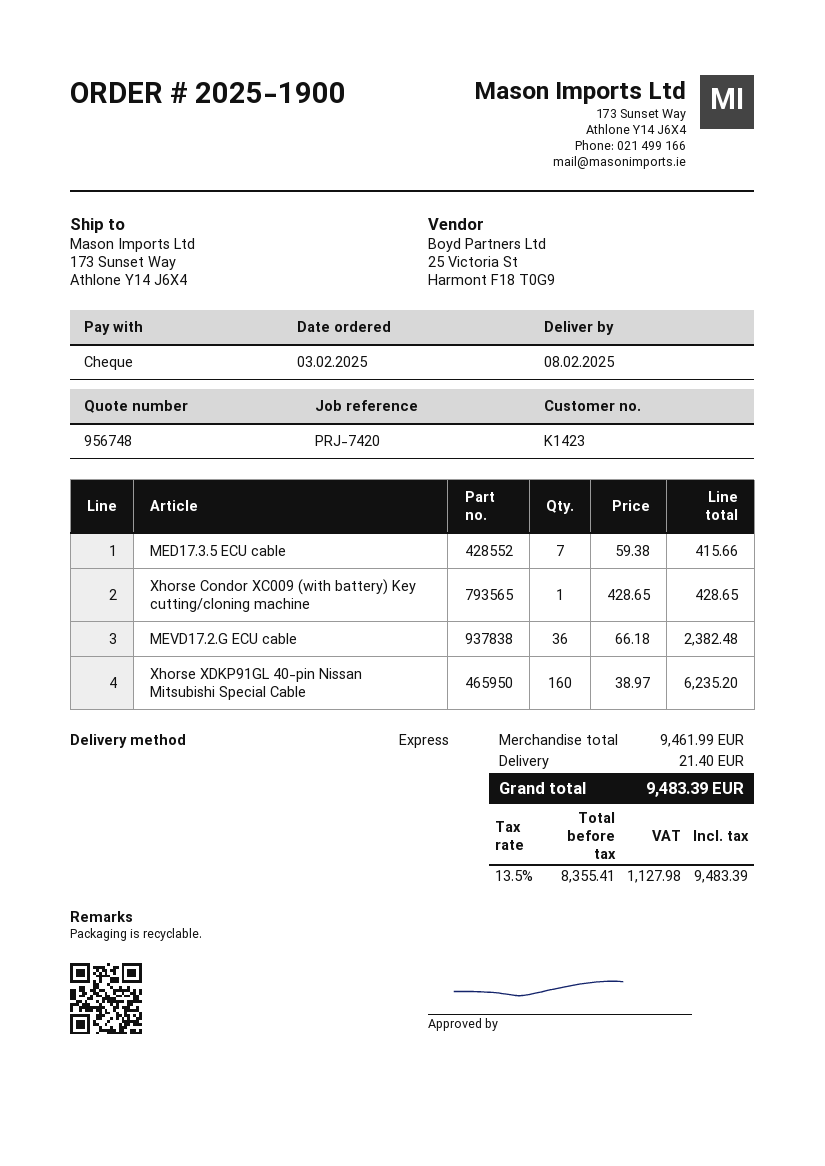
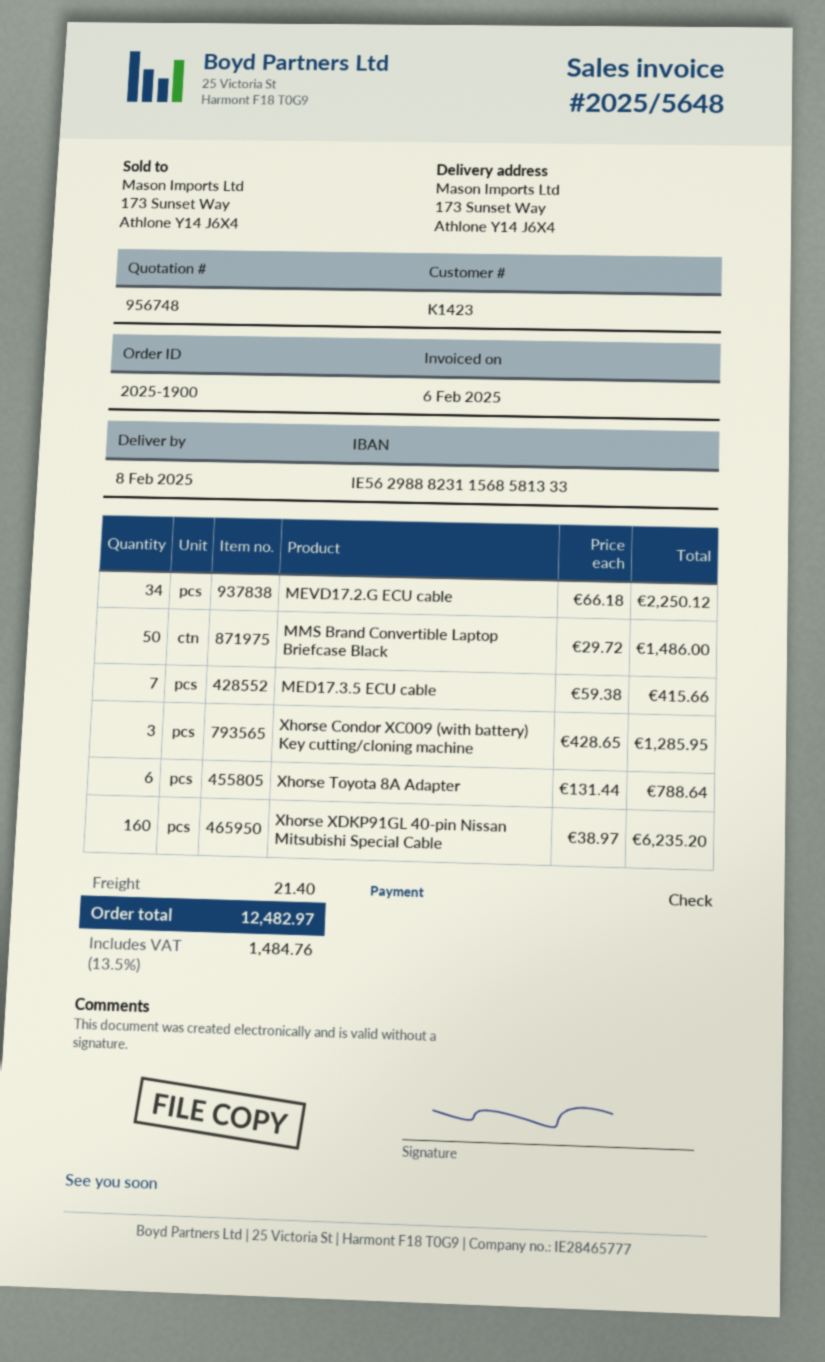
Xhorse Condor XC009 (with battery) Key cutting/cloning machine: 1 x 428.65 = 428.65 -> 3 x 428.65 = 1285.95
MEVD17.2.G ECU cable: 36 x 66.18 = 2382.48 -> 34 x 66.18 = 2250.12
MMS Brand Convertible Laptop Briefcase Black: none -> 50 x 29.72 = 1486.00
Xhorse Toyota 8A Adapter: none -> 6 x 131.44 = 788.64
tax: 13.5% = 1127.98 -> 13.5% = 1484.76
total: 9483.39 -> 12482.97

